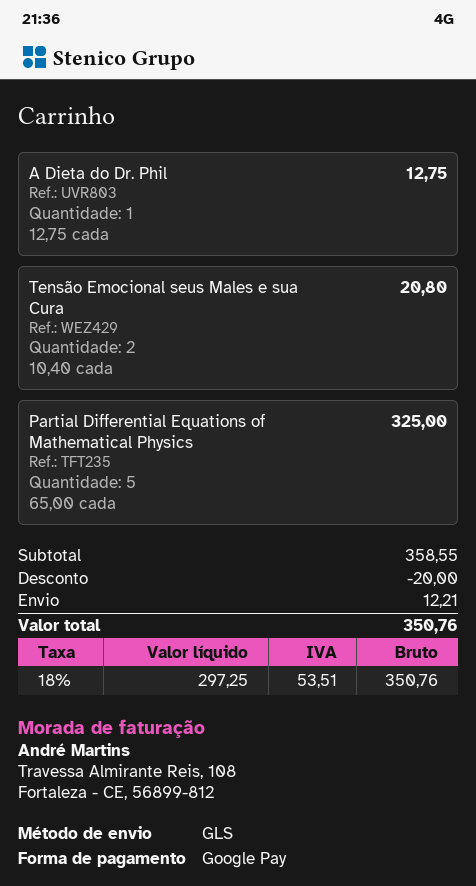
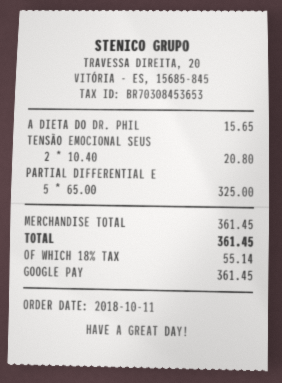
A Dieta do Dr. Phil: 1 x 12.75 = 12.75 -> 1 x 15.65 = 15.65
subtotal: 358.55 -> 361.45
discount: 20.00 -> none
shipping: 12.21 -> none
tax: 18% = 53.51 -> 18% = 55.14
total: 350.76 -> 361.45

